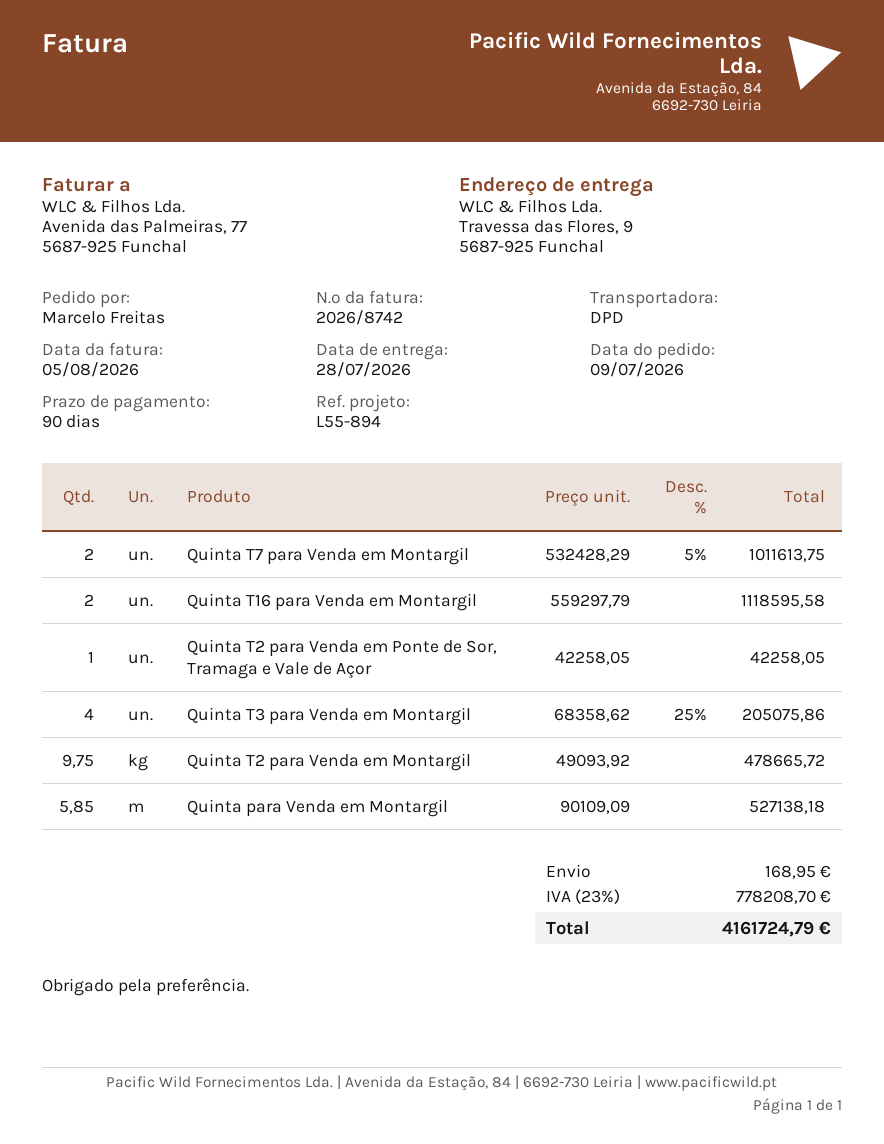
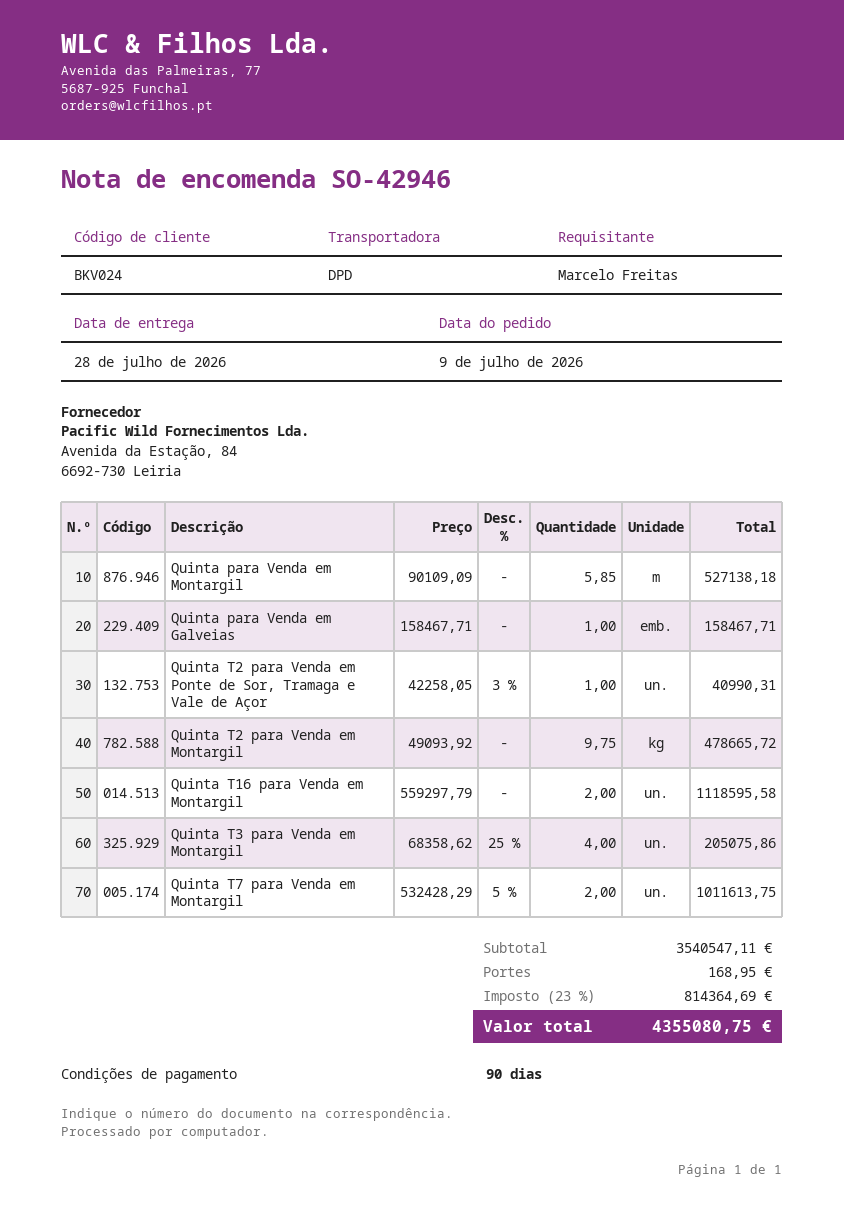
Quinta T2 para Venda em Ponte de Sor, Tramaga e Vale de Açor: 1 x 42258.05 = 42258.05 -> 1 x 42258.05 - 3% = 40990.31
Quinta para Venda em Galveias: none -> 1 x 158467.71 = 158467.71
tax: 23% = 778208.70 -> 23% = 814364.69
total: 4161724.79 -> 4355080.75

